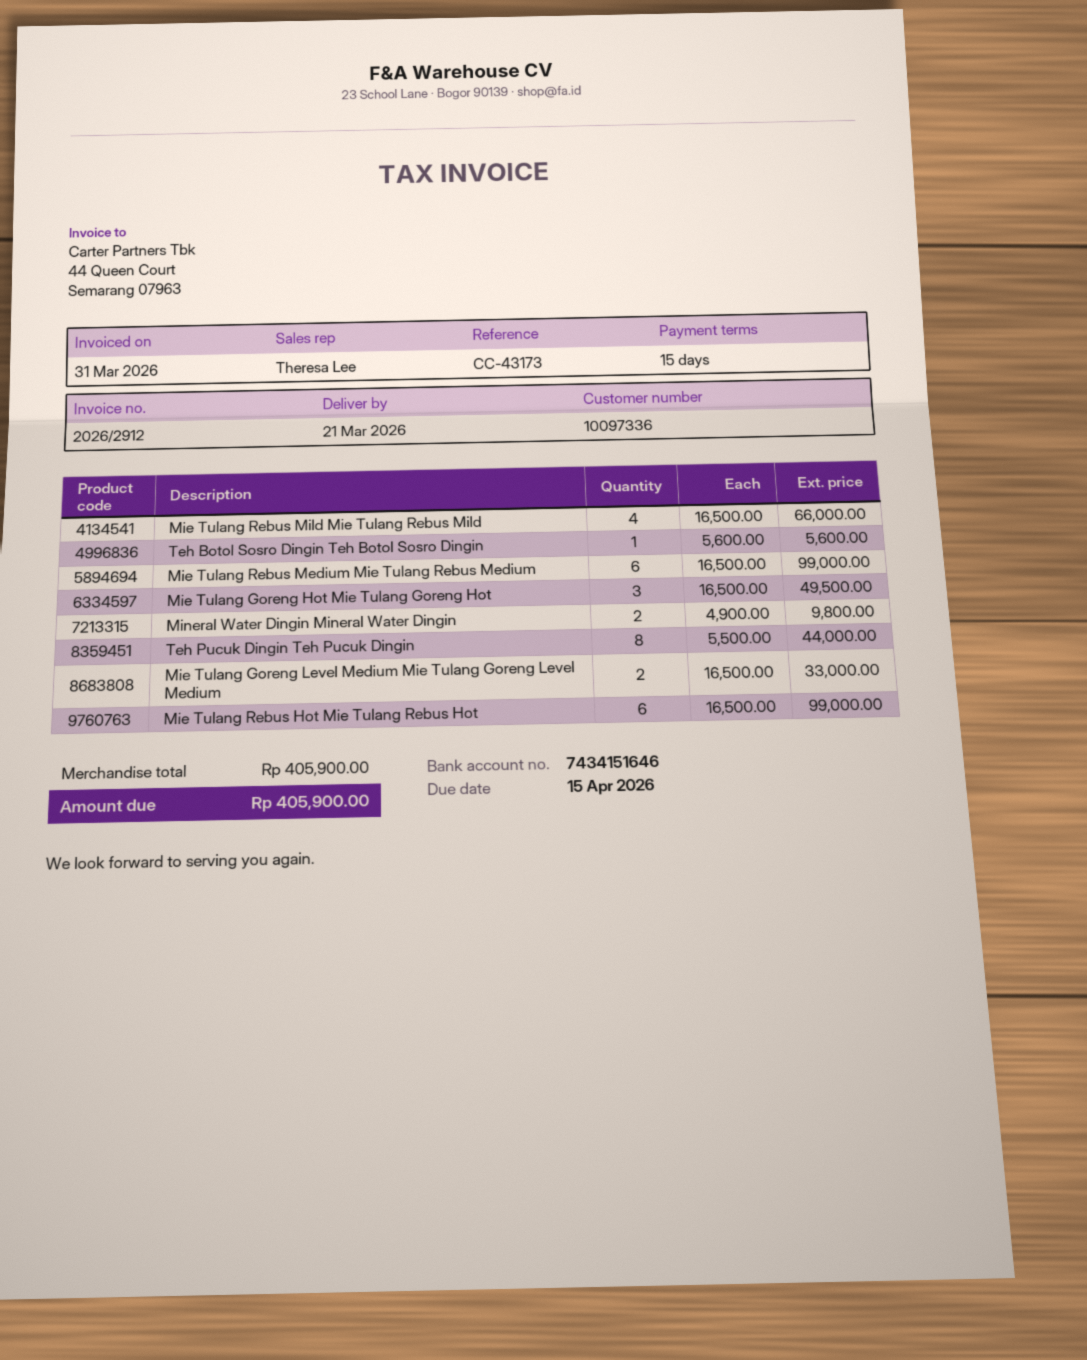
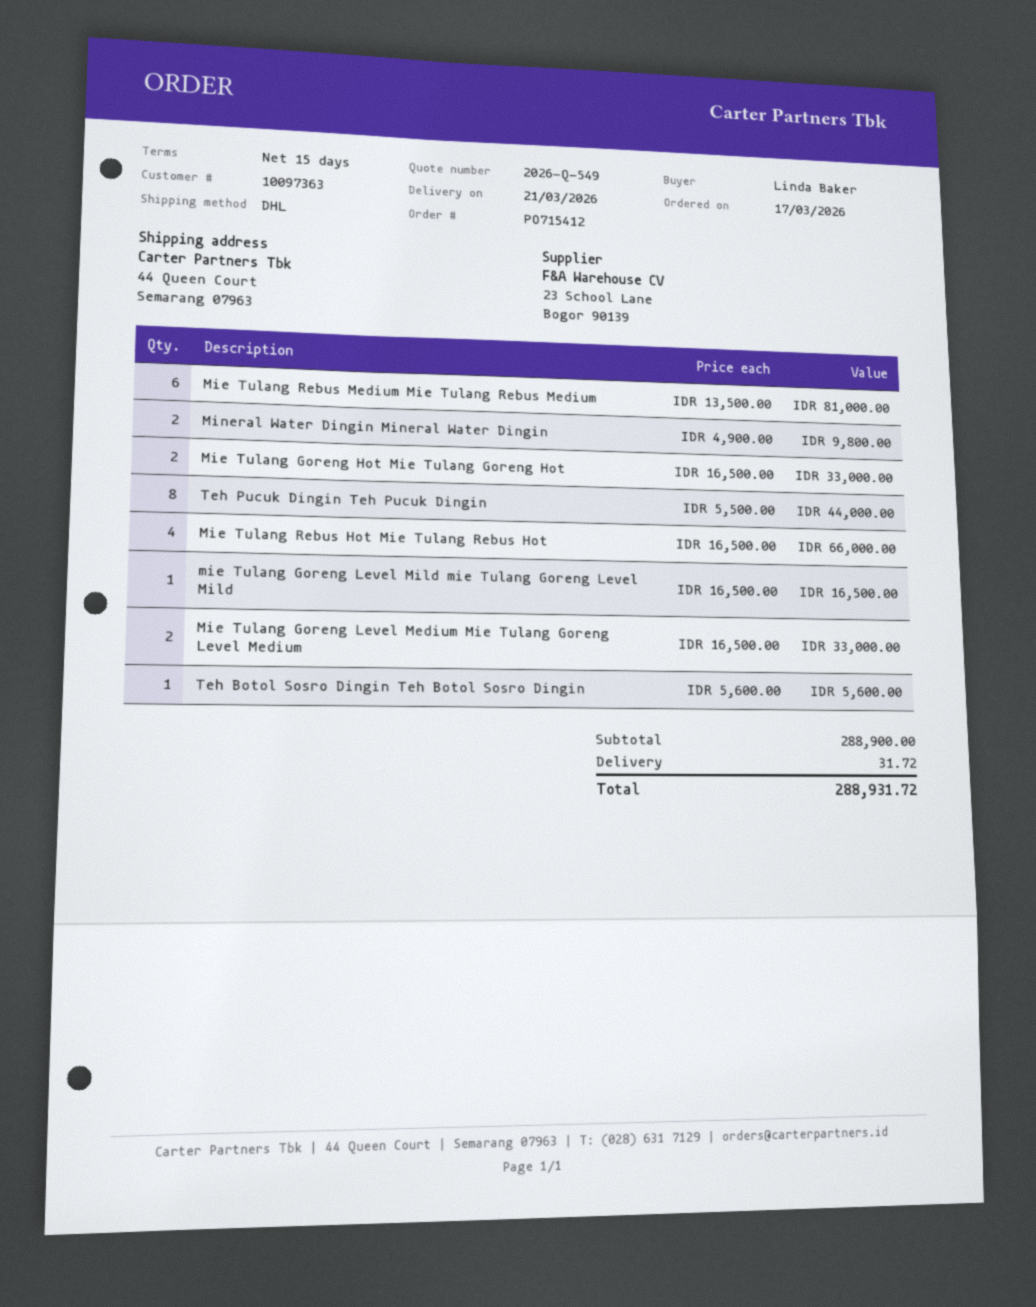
customer number: 10097336 -> 10097363
Mie Tulang Rebus Mild Mie Tulang Rebus Mild: 4 x 16500.00 = 66000.00 -> none
Mie Tulang Rebus Medium Mie Tulang Rebus Medium: 6 x 16500.00 = 99000.00 -> 6 x 13500.00 = 81000.00
Mie Tulang Goreng Hot Mie Tulang Goreng Hot: 3 x 16500.00 = 49500.00 -> 2 x 16500.00 = 33000.00
Mie Tulang Rebus Hot Mie Tulang Rebus Hot: 6 x 16500.00 = 99000.00 -> 4 x 16500.00 = 66000.00
mie Tulang Goreng Level Mild mie Tulang Goreng Level Mild: none -> 1 x 16500.00 = 16500.00
subtotal: 405900.00 -> 288900.00
shipping: none -> 31.72
total: 405900.00 -> 288931.72

